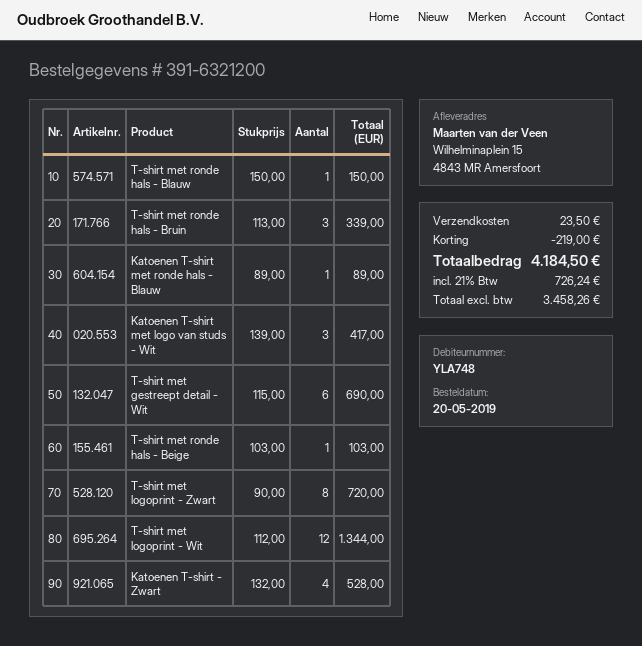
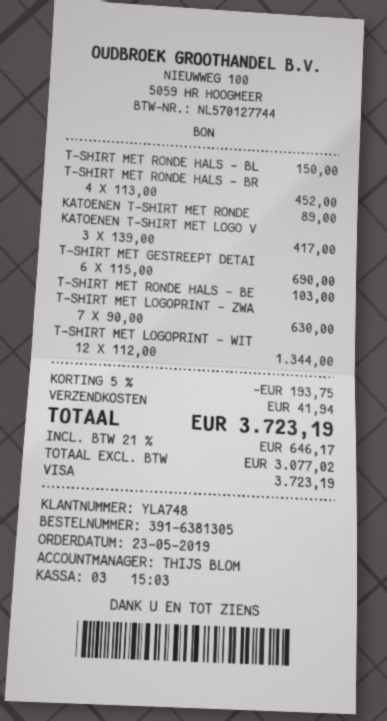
order number: 391-6321200 -> 391-6381305
order date: 2019-05-20 -> 2019-05-23
T-shirt met ronde hals - Bruin: 3 x 113.00 = 339.00 -> 4 x 113.00 = 452.00
T-shirt met logoprint - Zwart: 8 x 90.00 = 720.00 -> 7 x 90.00 = 630.00
Katoenen T-shirt - Zwart: 4 x 132.00 = 528.00 -> none
discount: 219.00 -> 193.75
shipping: 23.50 -> 41.94
net: 3458.26 -> 3077.02
tax: 21% = 726.24 -> 21% = 646.17
total: 4184.50 -> 3723.19

